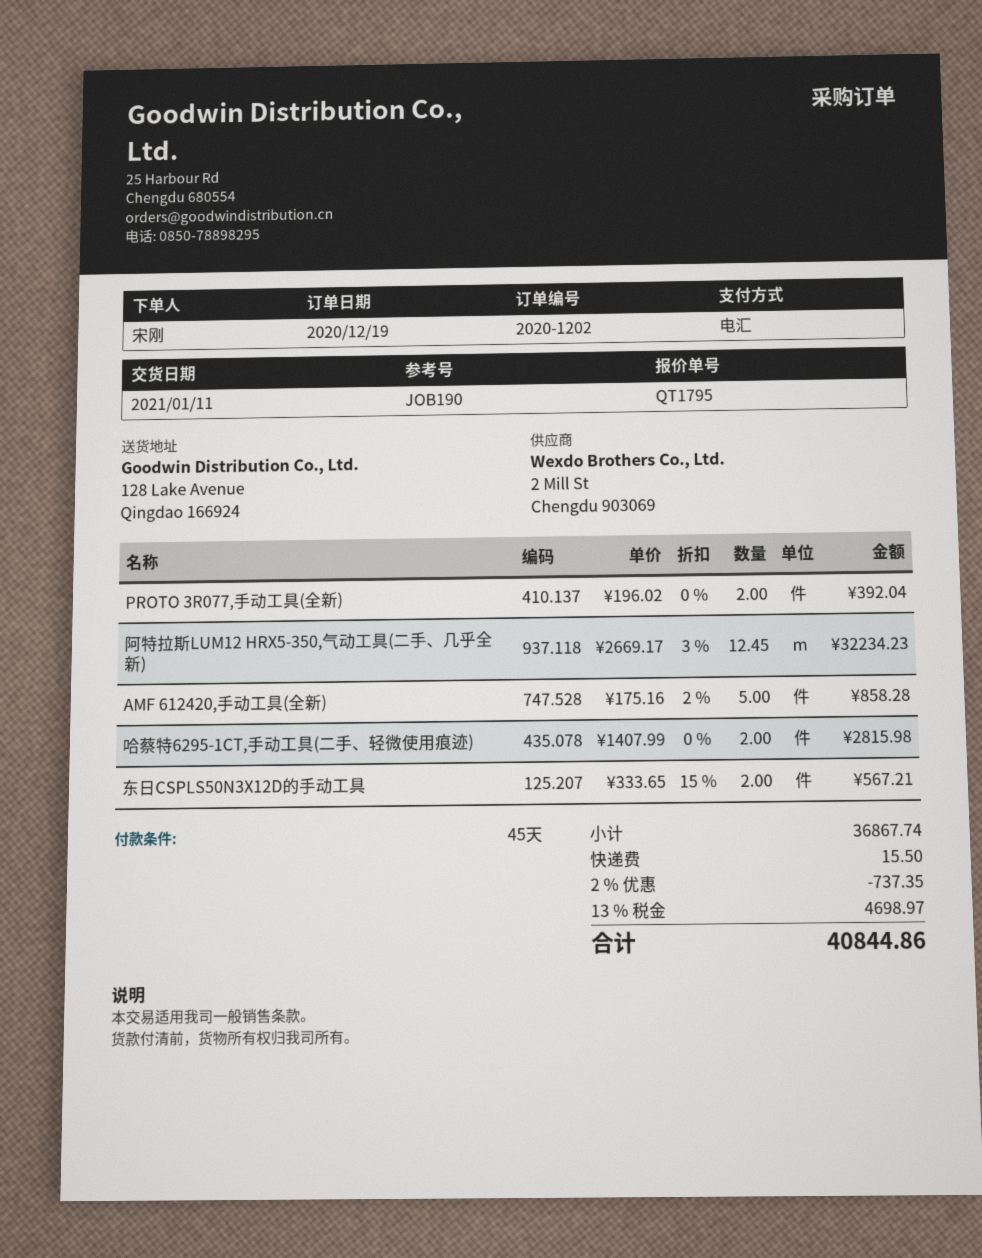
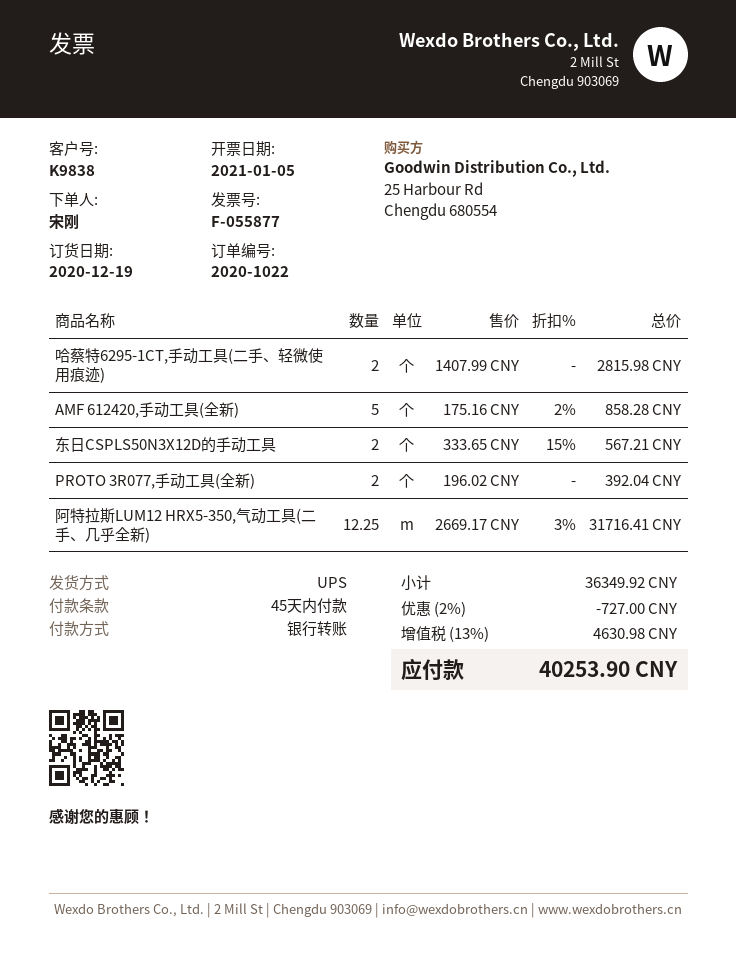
order number: 2020-1202 -> 2020-1022
阿特拉斯LUM12 HRX5-350,气动工具(二手、几乎全新): 12.45 x 2669.17 - 3% = 32234.23 -> 12.25 x 2669.17 - 3% = 31716.41
subtotal: 36867.74 -> 36349.92
discount: 2% = 737.35 -> 2% = 727.00
shipping: 15.50 -> none
tax: 13% = 4698.97 -> 13% = 4630.98
total: 40844.86 -> 40253.90

